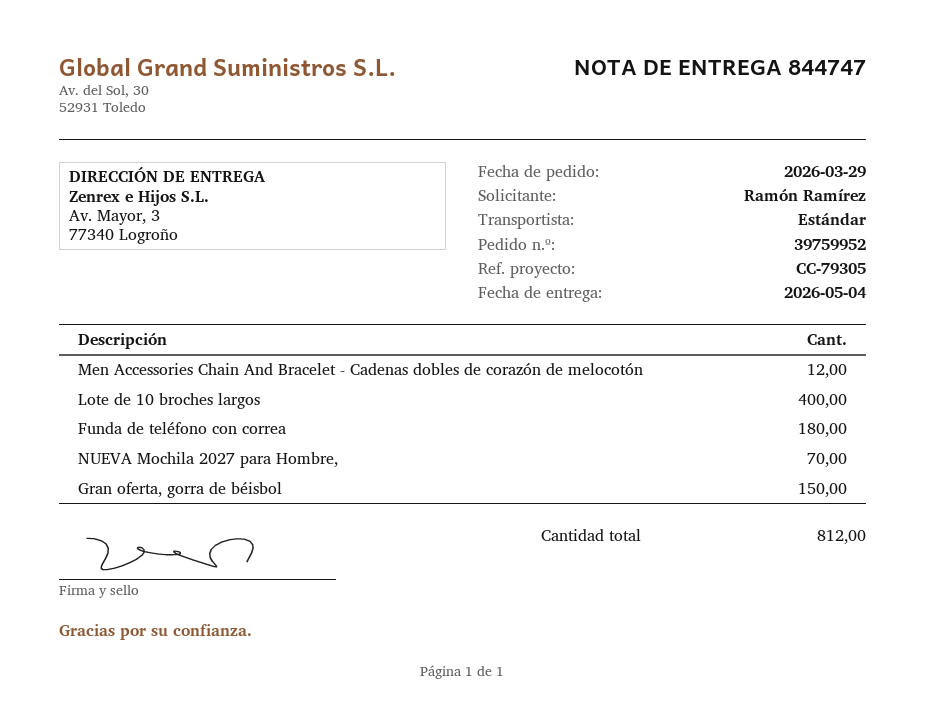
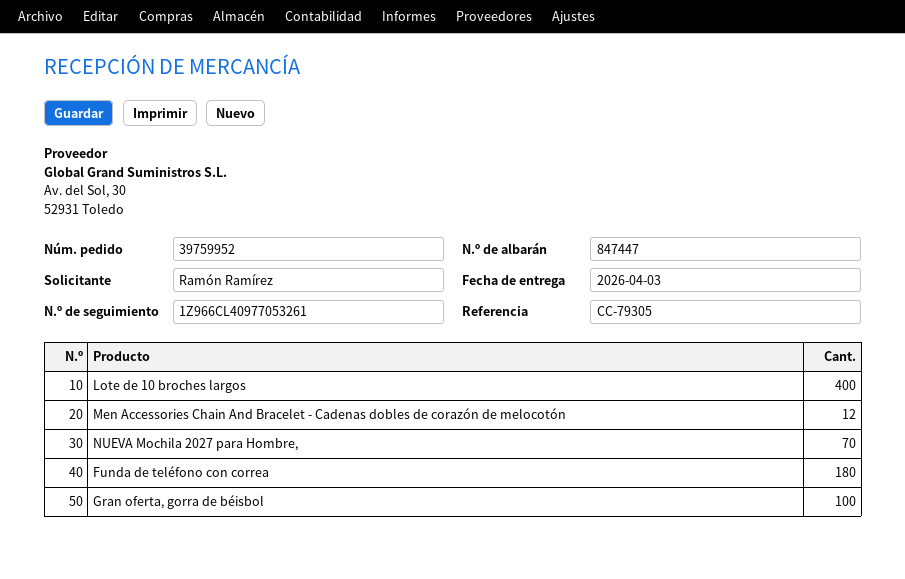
delivery note number: 844747 -> 847447
delivery date: 2026-05-04 -> 2026-04-03
Gran oferta, gorra de béisbol: 150 -> 100

